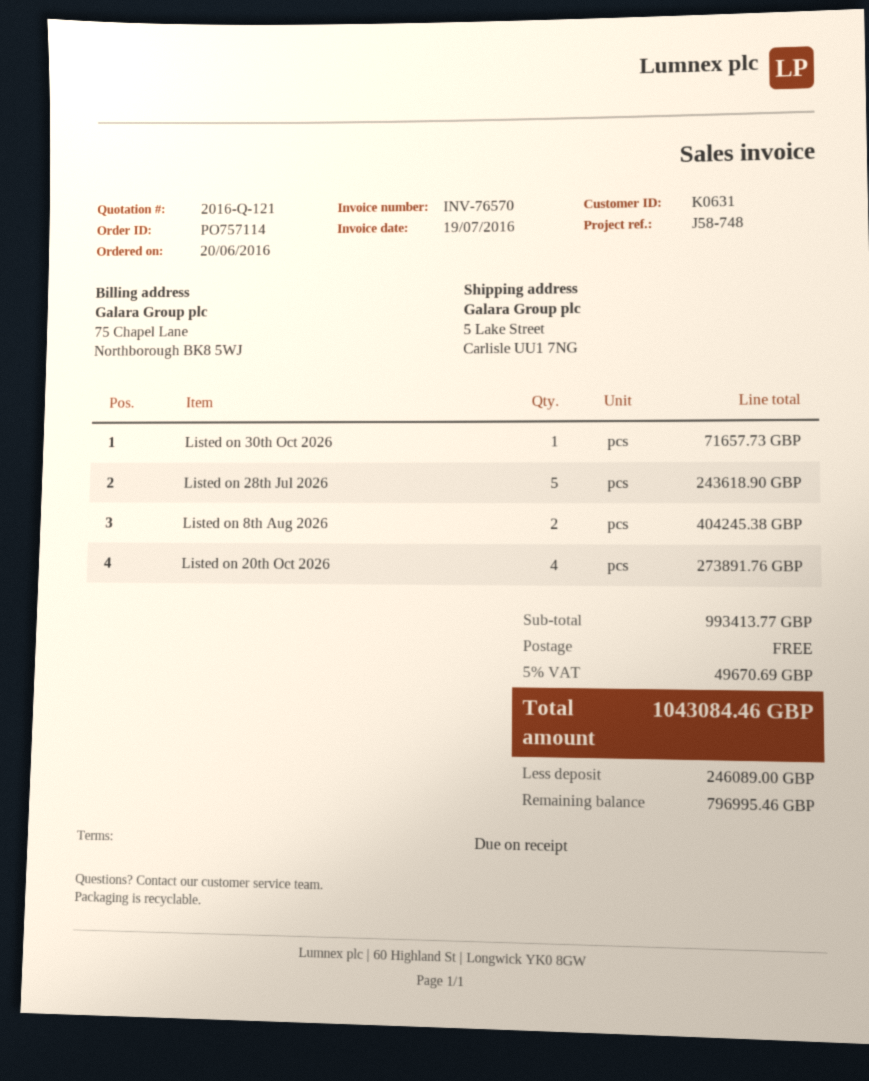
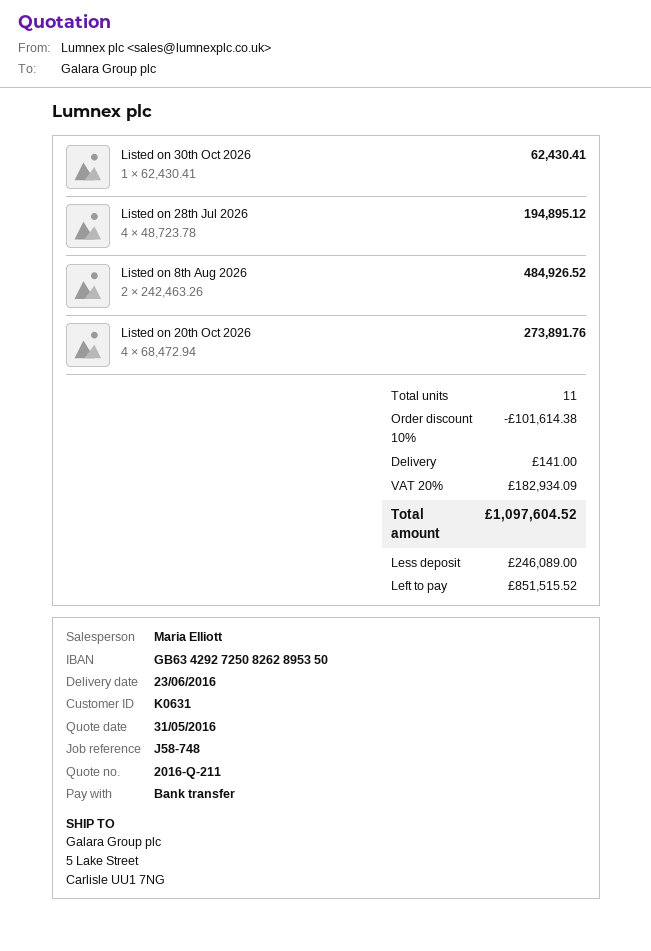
quote number: 2016-Q-121 -> 2016-Q-211
Listed on 30th Oct 2026: 1 for 71657.73 -> 1 for 62430.41
Listed on 28th Jul 2026: 5 for 243618.90 -> 4 for 194895.12
Listed on 8th Aug 2026: 2 for 404245.38 -> 2 for 484926.52
discount: none -> 10% = 101614.38
shipping: 0.00 -> 141.00
tax: 5% = 49670.69 -> 20% = 182934.09
total: 1043084.46 -> 1097604.52
balance: 796995.46 -> 851515.52

